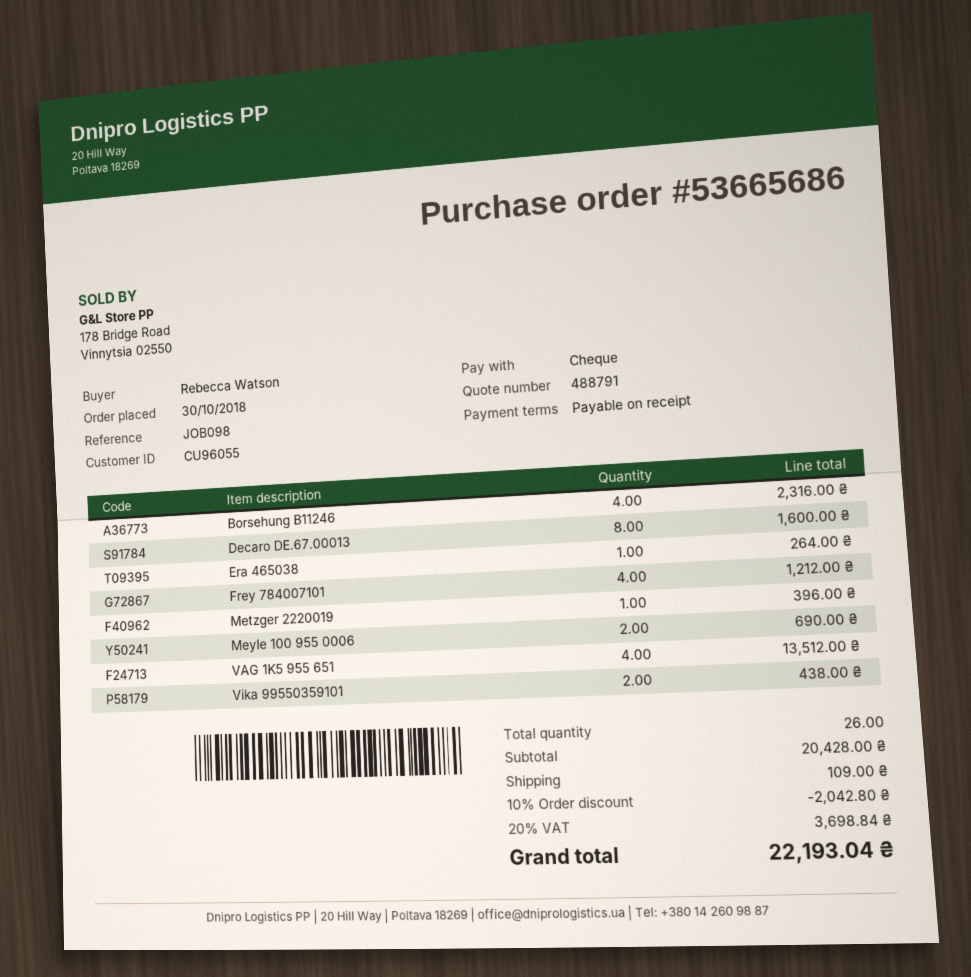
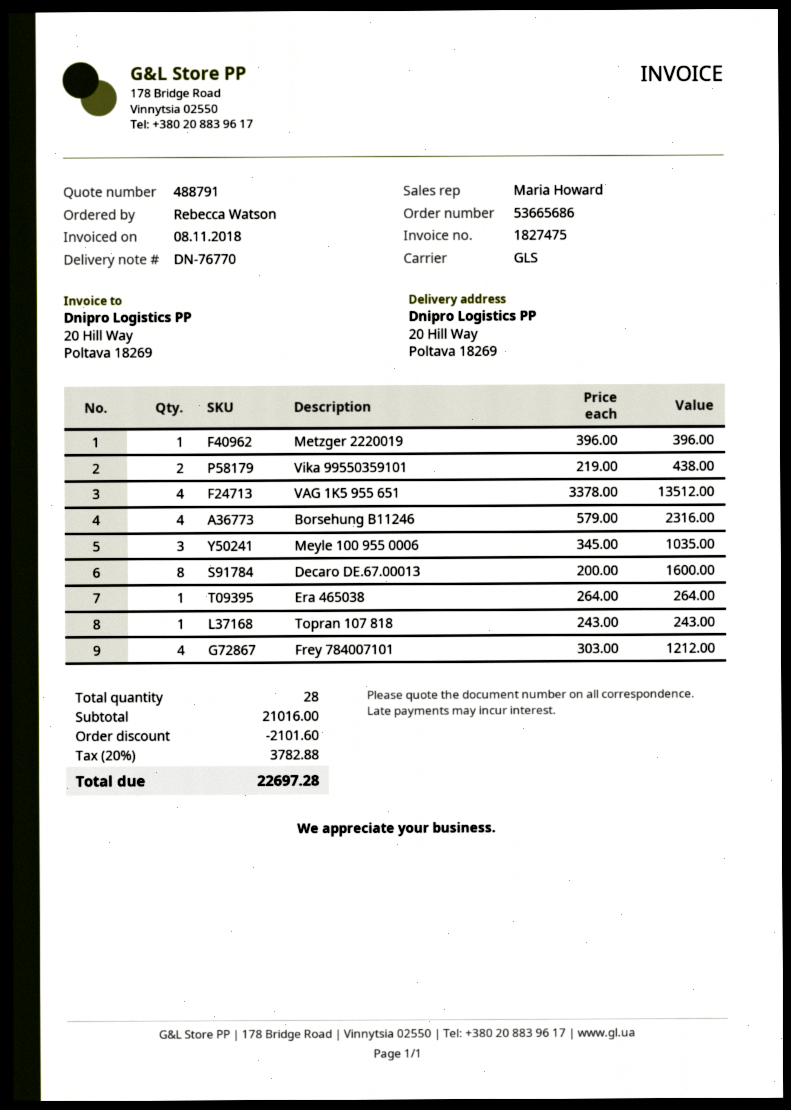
Meyle 100 955 0006: 2 for 690.00 -> 3 for 1035.00
Topran 107 818: none -> 1 for 243.00
total quantity: 26 -> 28
subtotal: 20428.00 -> 21016.00
discount: 2042.80 -> 2101.60
shipping: 109.00 -> none
tax: 20% = 3698.84 -> 20% = 3782.88
total: 22193.04 -> 22697.28

